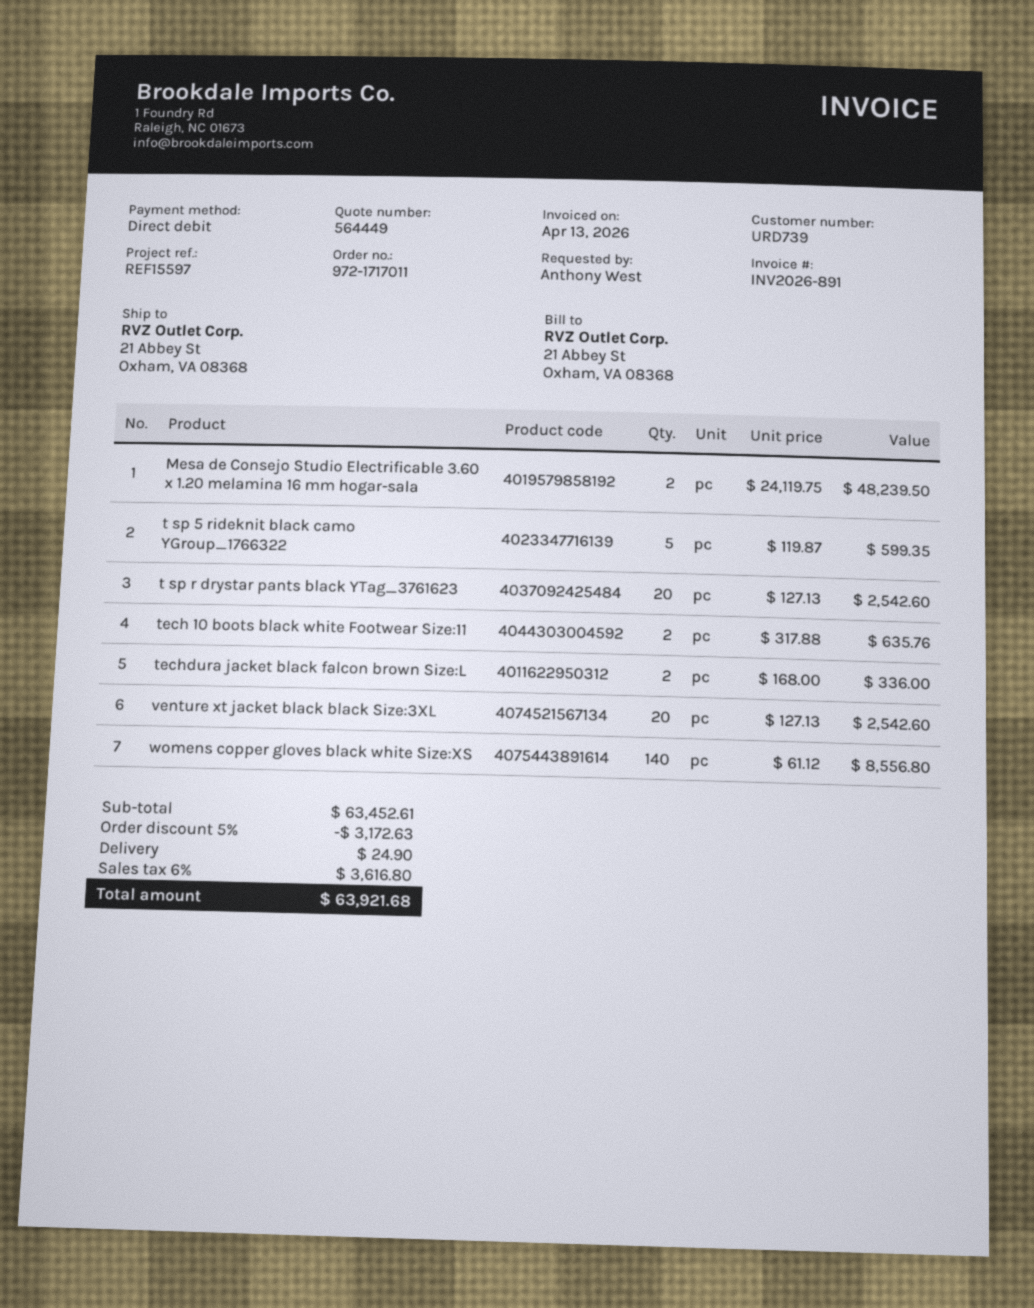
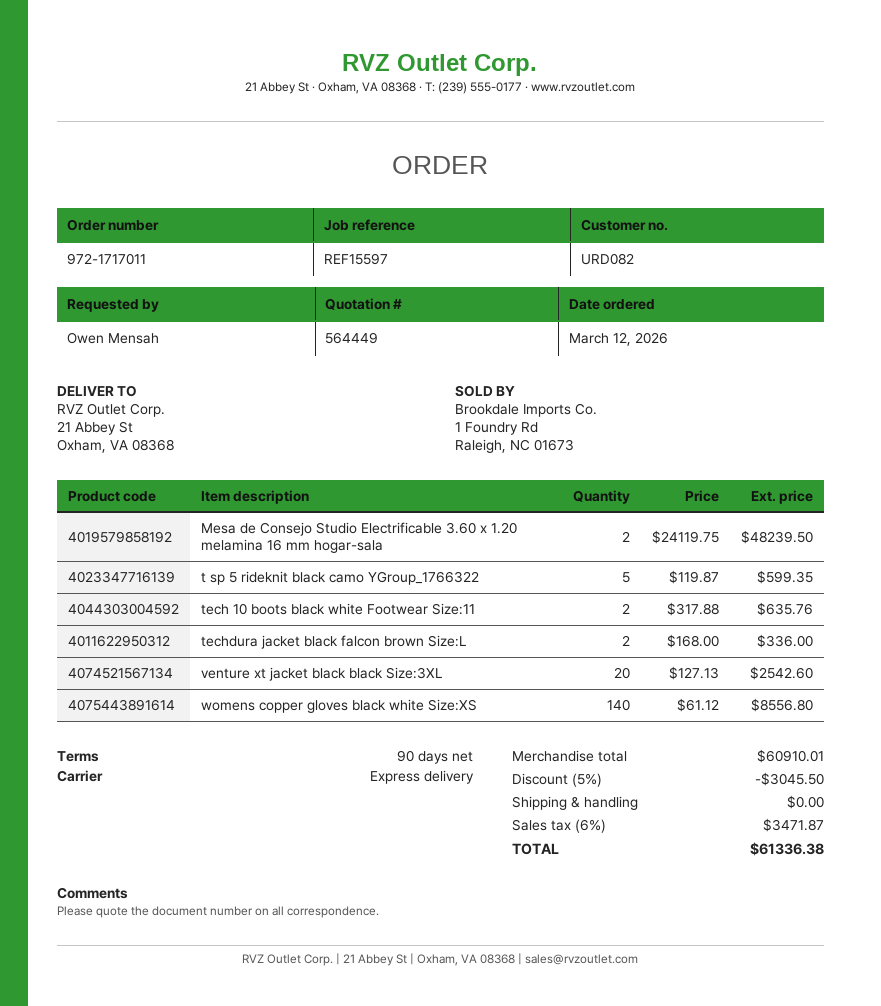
customer number: URD739 -> URD082
ordered by: Anthony West -> Owen Mensah
t sp r drystar pants black YTag_3761623: 20 x 127.13 = 2542.60 -> none
subtotal: 63452.61 -> 60910.01
discount: 5% = 3172.63 -> 5% = 3045.50
shipping: 24.90 -> 0.00
tax: 6% = 3616.80 -> 6% = 3471.87
total: 63921.68 -> 61336.38

